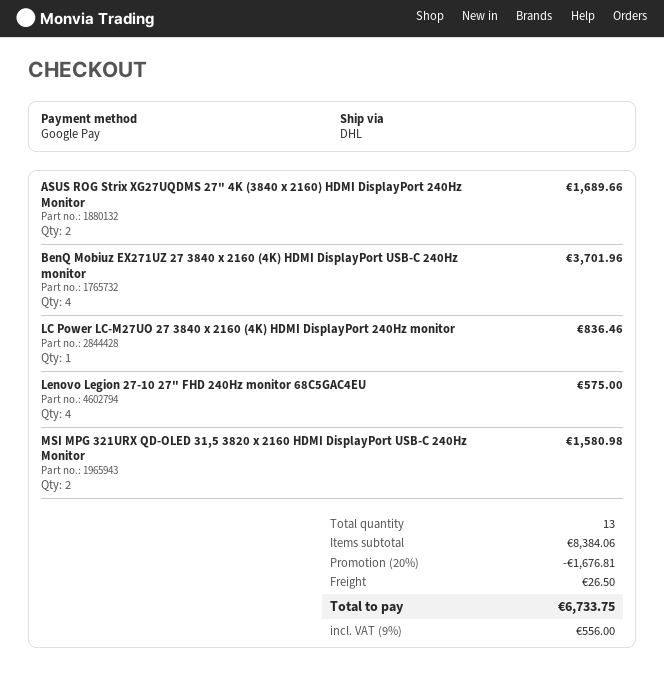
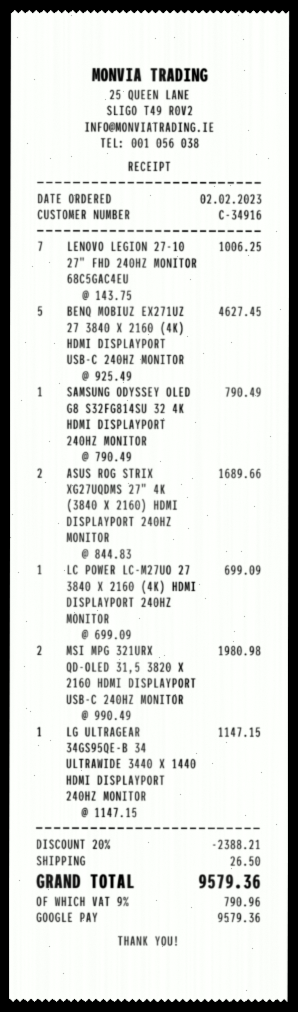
BenQ Mobiuz EX271UZ 27 3840 x 2160 (4K) HDMI DisplayPort USB-C 240Hz monitor: 4 for 3701.96 -> 5 for 4627.45
LC Power LC-M27UO 27 3840 x 2160 (4K) HDMI DisplayPort 240Hz monitor: 1 for 836.46 -> 1 for 699.09
Lenovo Legion 27-10 27" FHD 240Hz monitor 68C5GAC4EU: 4 for 575.00 -> 7 for 1006.25
MSI MPG 321URX QD-OLED 31,5 3820 x 2160 HDMI DisplayPort USB-C 240Hz Monitor: 2 for 1580.98 -> 2 for 1980.98
SAMSUNG ODYSSEY OLED G8 S32FG814SU 32 4K HDMI DISPLAYPORT 240HZ MONITOR: none -> 1 for 790.49
LG ULTRAGEAR 34GS95QE-B 34 ULTRAWIDE 3440 X 1440 HDMI DISPLAYPORT 240HZ MONITOR: none -> 1 for 1147.15
discount: 20% = 1676.81 -> 20% = 2388.21
tax: 9% = 556.00 -> 9% = 790.96
total: 6733.75 -> 9579.36

